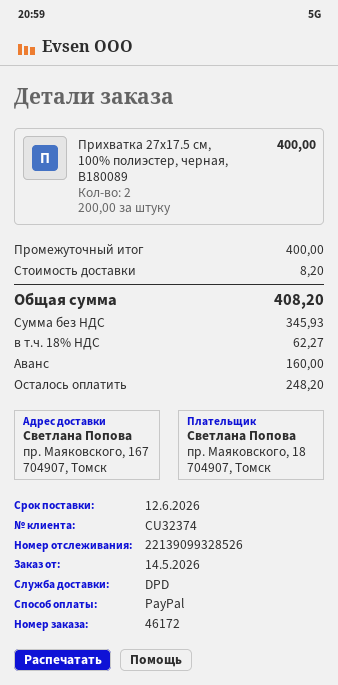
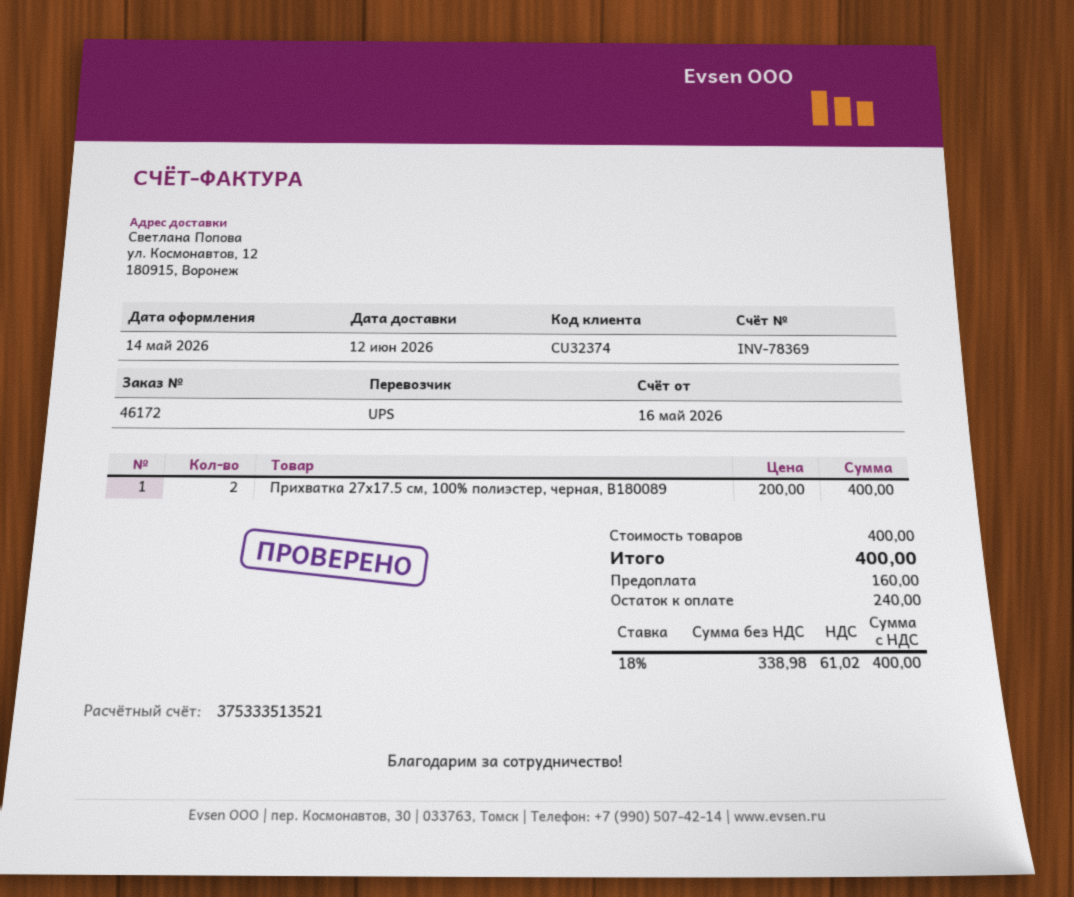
shipping method: DPD -> UPS
ship to: пр. Маяковского, 167, 704907, Томск -> ул. Космонавтов, 12, 180915, Воронеж
shipping: 8.20 -> none
net: 345.93 -> 338.98
tax: 18% = 62.27 -> 18% = 61.02
total: 408.20 -> 400.00
balance: 248.20 -> 240.00

